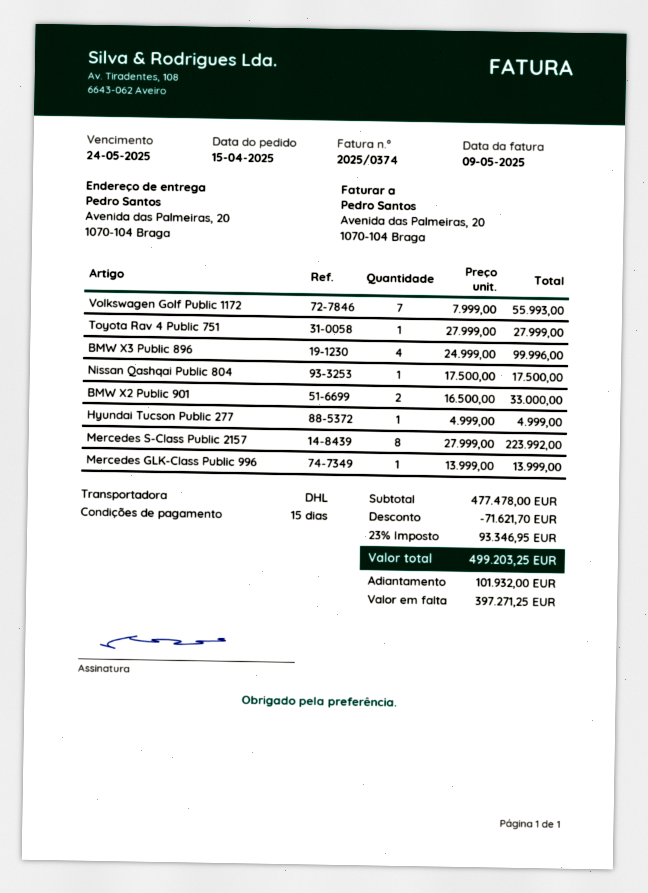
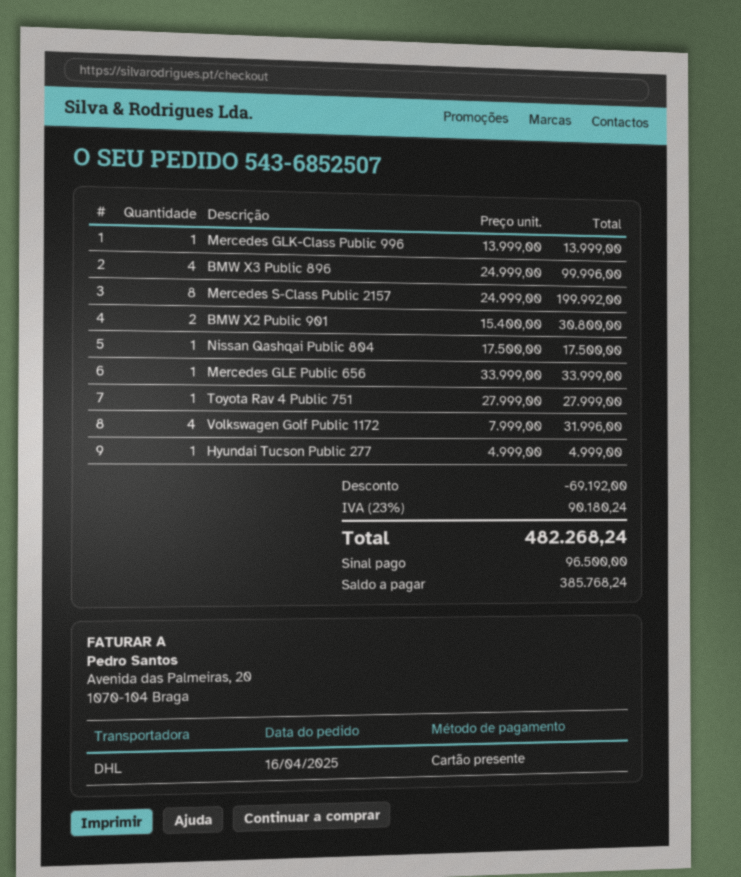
order date: 2025-04-15 -> 2025-04-16
Volkswagen Golf Public 1172: 7 x 7999.00 = 55993.00 -> 4 x 7999.00 = 31996.00
BMW X2 Public 901: 2 x 16500.00 = 33000.00 -> 2 x 15400.00 = 30800.00
Mercedes S-Class Public 2157: 8 x 27999.00 = 223992.00 -> 8 x 24999.00 = 199992.00
Mercedes GLE Public 656: none -> 1 x 33999.00 = 33999.00
discount: 71621.70 -> 69192.00
tax: 23% = 93346.95 -> 23% = 90180.24
total: 499203.25 -> 482268.24
deposit: 101932.00 -> 96500.00
balance: 397271.25 -> 385768.24

